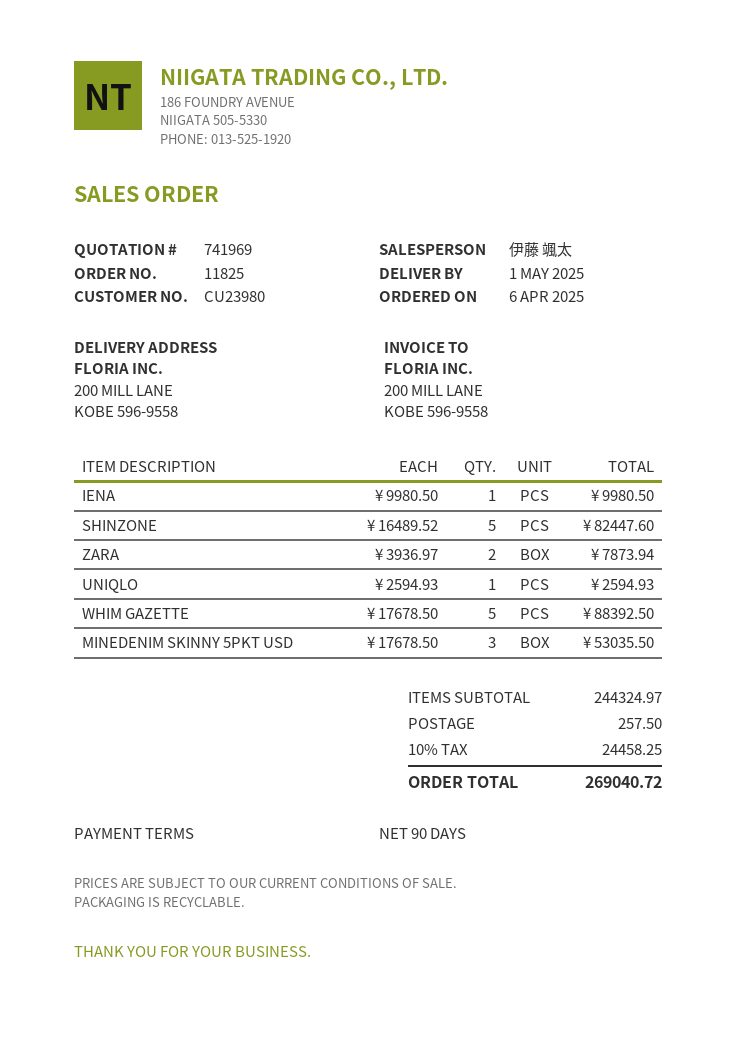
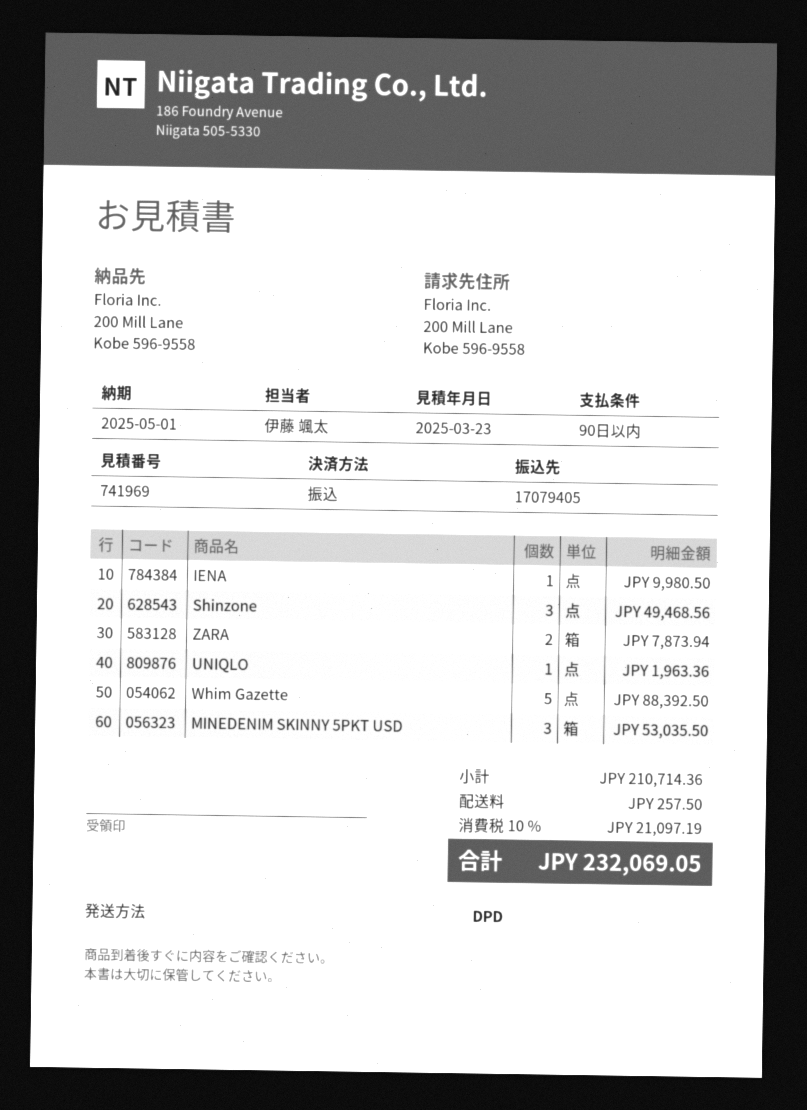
SHINZONE: 5 for 82447.60 -> 3 for 49468.56
UNIQLO: 1 for 2594.93 -> 1 for 1963.36
subtotal: 244324.97 -> 210714.36
tax: 10% = 24458.25 -> 10% = 21097.19
total: 269040.72 -> 232069.05

